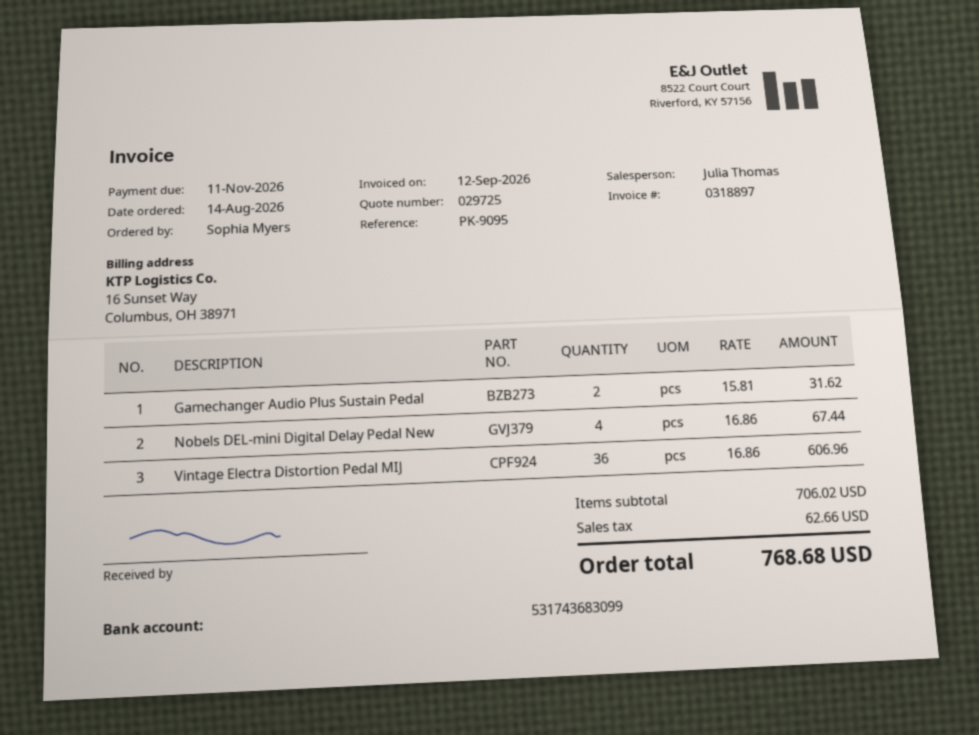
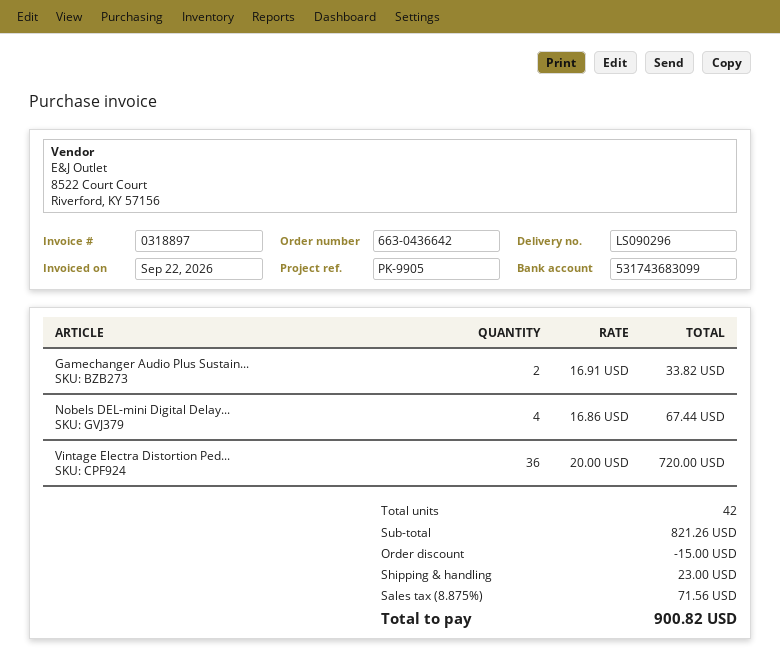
invoice date: 2026-09-12 -> 2026-09-22
reference: PK-9095 -> PK-9905
Gamechanger Audio Plus Sustain Pedal: 2 x 15.81 = 31.62 -> 2 x 16.91 = 33.82
Vintage Electra Distortion Pedal MIJ: 36 x 16.86 = 606.96 -> 36 x 20.00 = 720.00
subtotal: 706.02 -> 821.26
discount: none -> 15.00
shipping: none -> 23.00
tax: 62.66 -> 71.56
total: 768.68 -> 900.82

